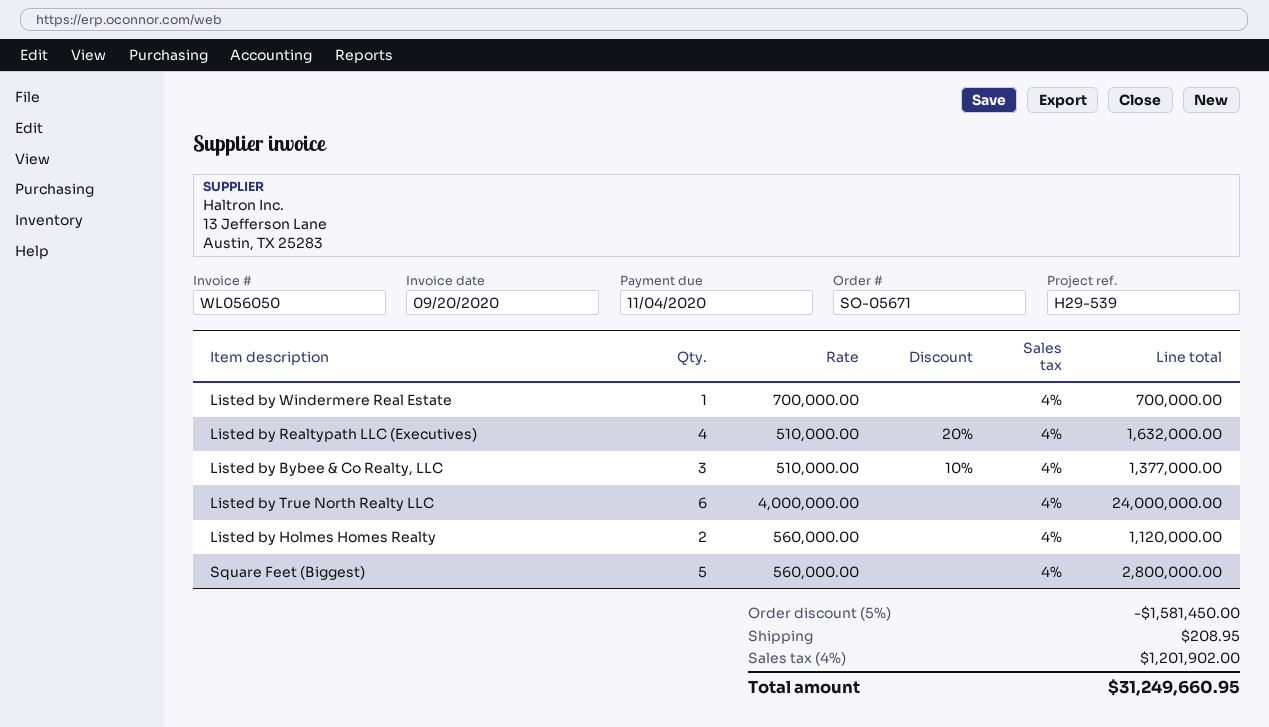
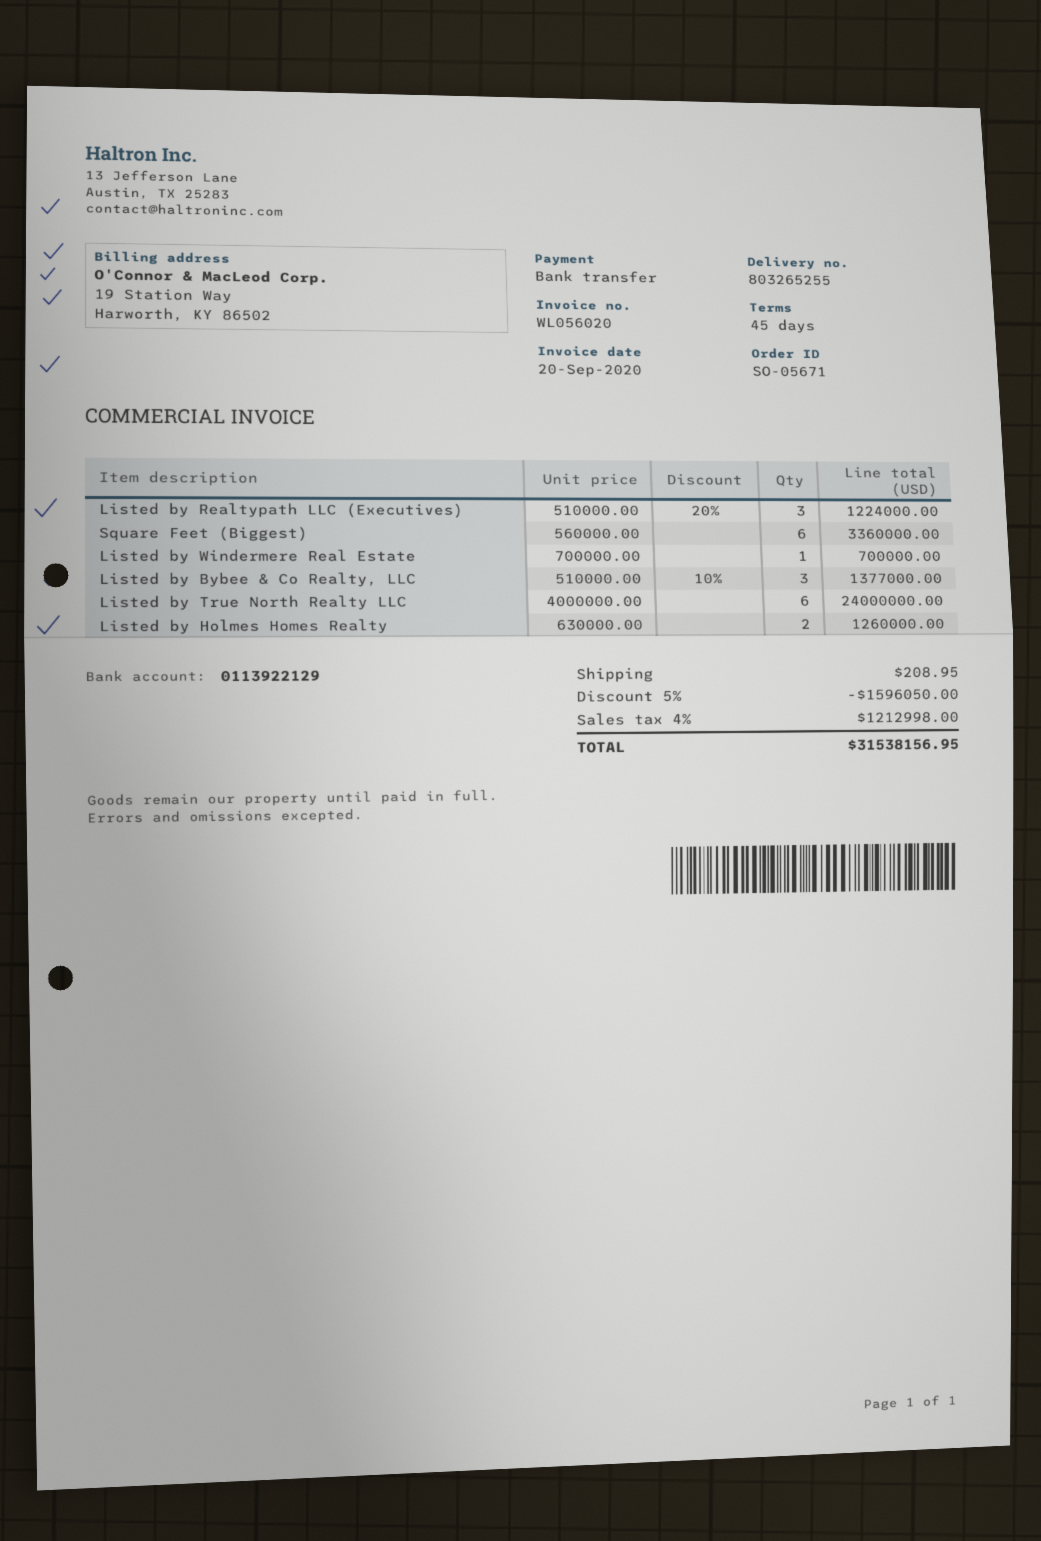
invoice number: WL056050 -> WL056020
Listed by Realtypath LLC (Executives): 4 x 510000.00 - 20% = 1632000.00 -> 3 x 510000.00 - 20% = 1224000.00
Listed by Holmes Homes Realty: 2 x 560000.00 = 1120000.00 -> 2 x 630000.00 = 1260000.00
Square Feet (Biggest): 5 x 560000.00 = 2800000.00 -> 6 x 560000.00 = 3360000.00
discount: 5% = 1581450.00 -> 5% = 1596050.00
tax: 4% = 1201902.00 -> 4% = 1212998.00
total: 31249660.95 -> 31538156.95

